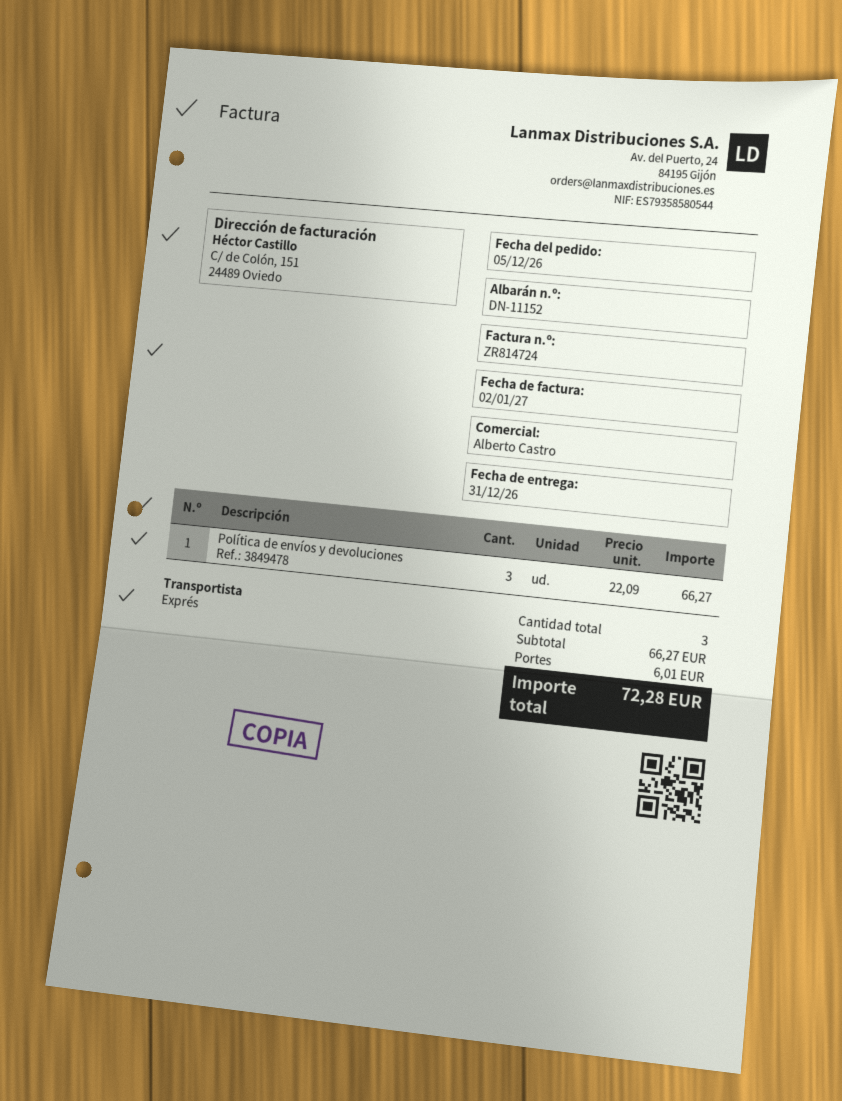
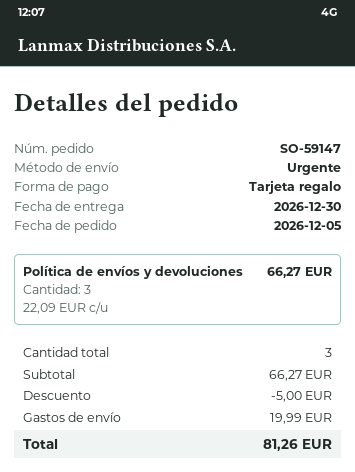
delivery date: 2026-12-31 -> 2026-12-30
discount: none -> 5.00
shipping: 6.01 -> 19.99
total: 72.28 -> 81.26

